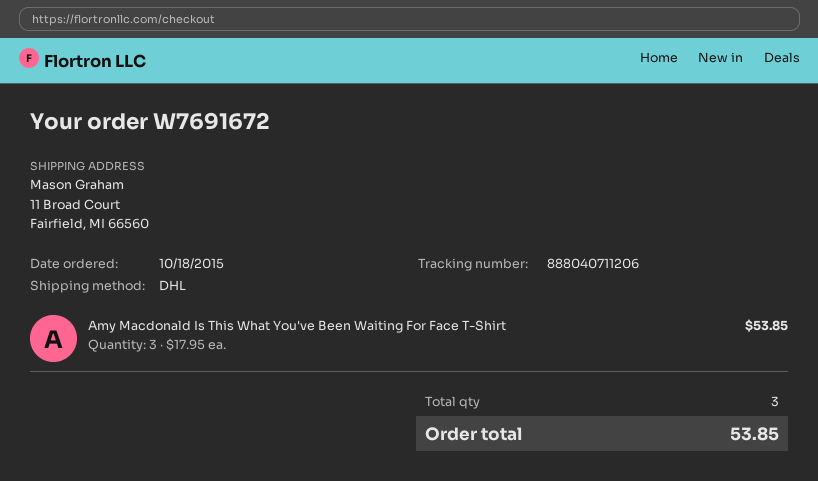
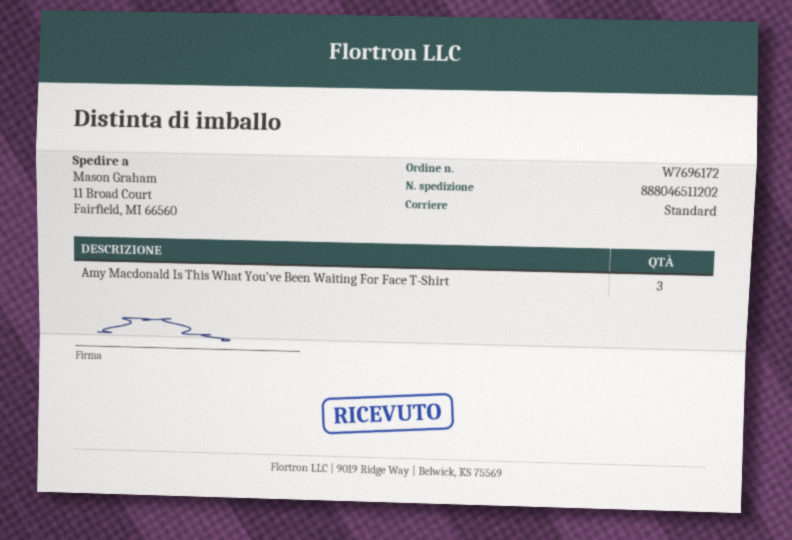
order number: W7691672 -> W7696172
shipping method: DHL -> standard
tracking number: 888040711206 -> 888046511202

